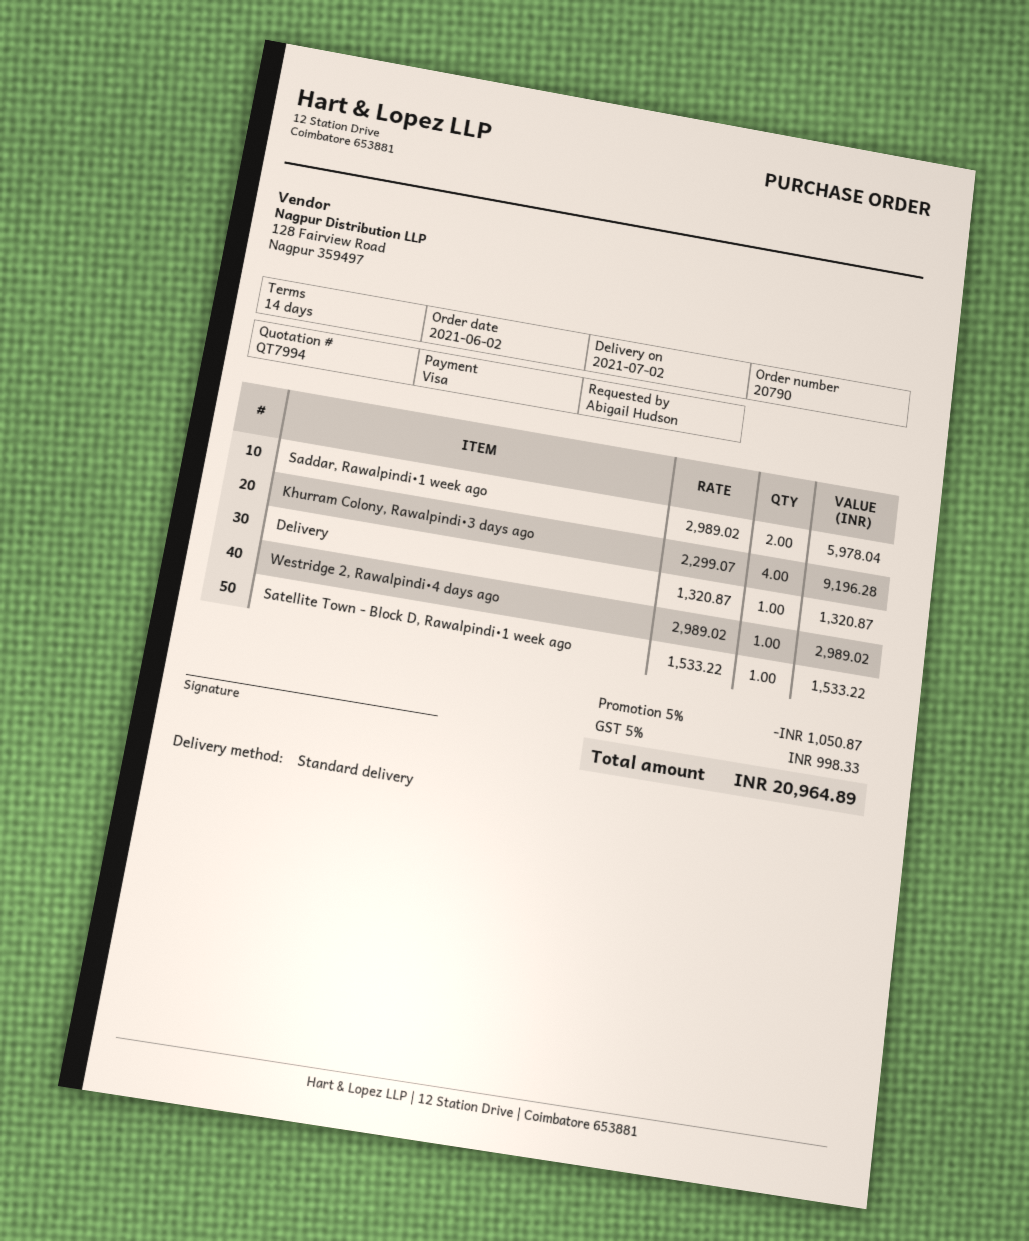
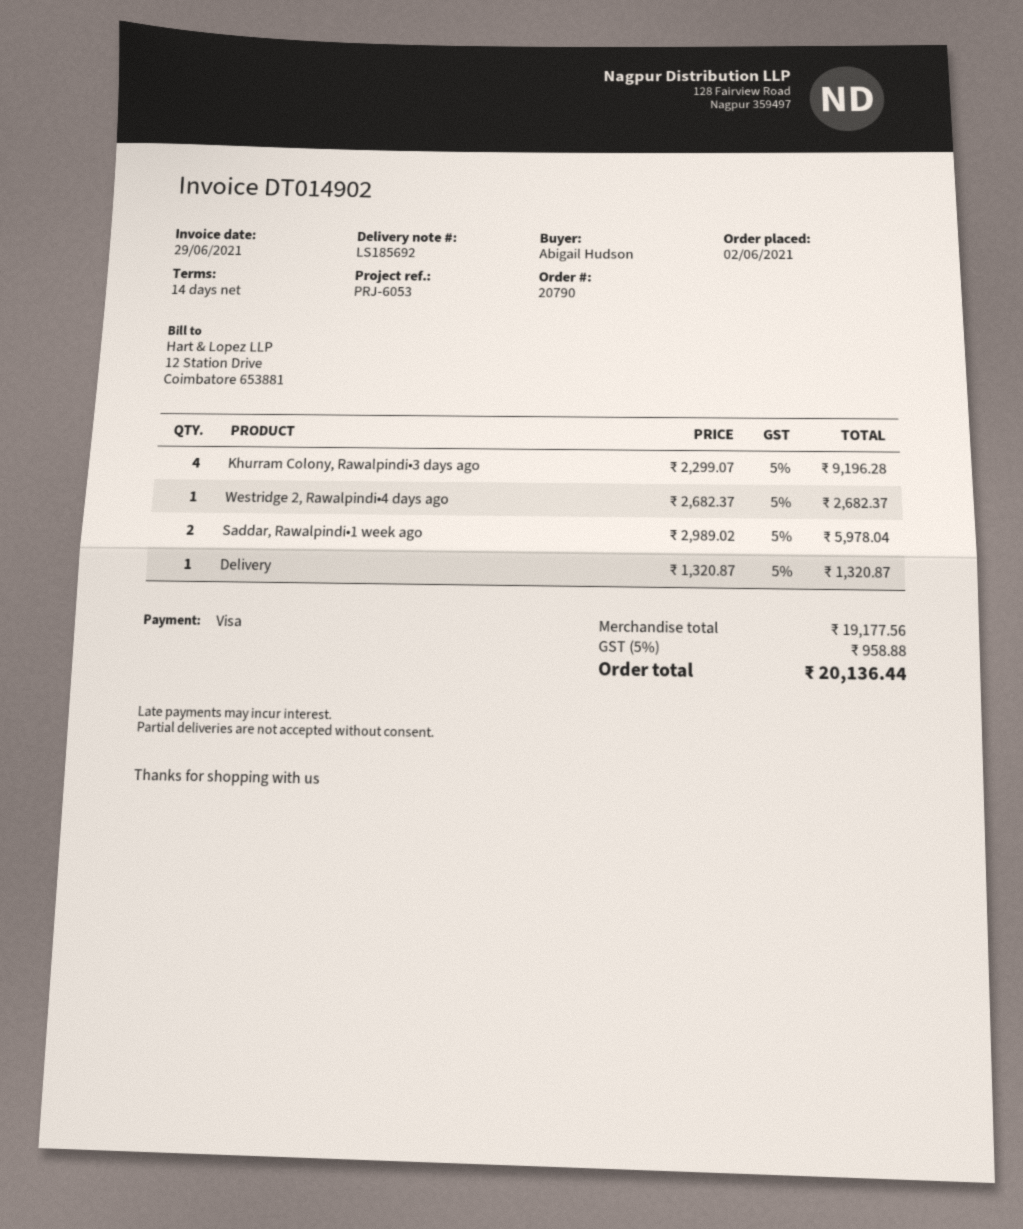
Westridge 2, Rawalpindi•4 days ago: 1 x 2989.02 = 2989.02 -> 1 x 2682.37 = 2682.37
Satellite Town - Block D, Rawalpindi•1 week ago: 1 x 1533.22 = 1533.22 -> none
discount: 5% = 1050.87 -> none
tax: 5% = 998.33 -> 5% = 958.88
total: 20964.89 -> 20136.44

